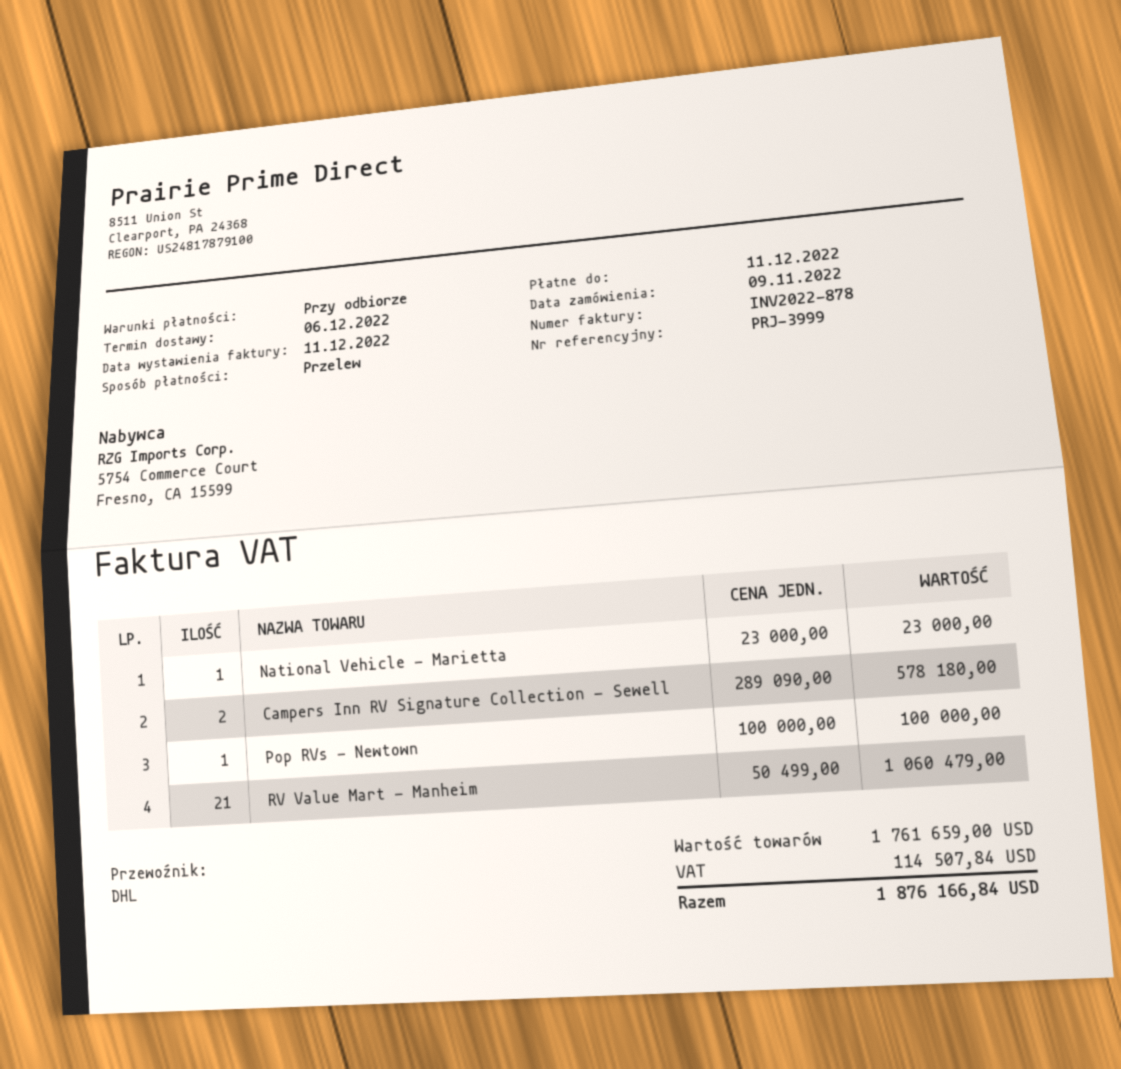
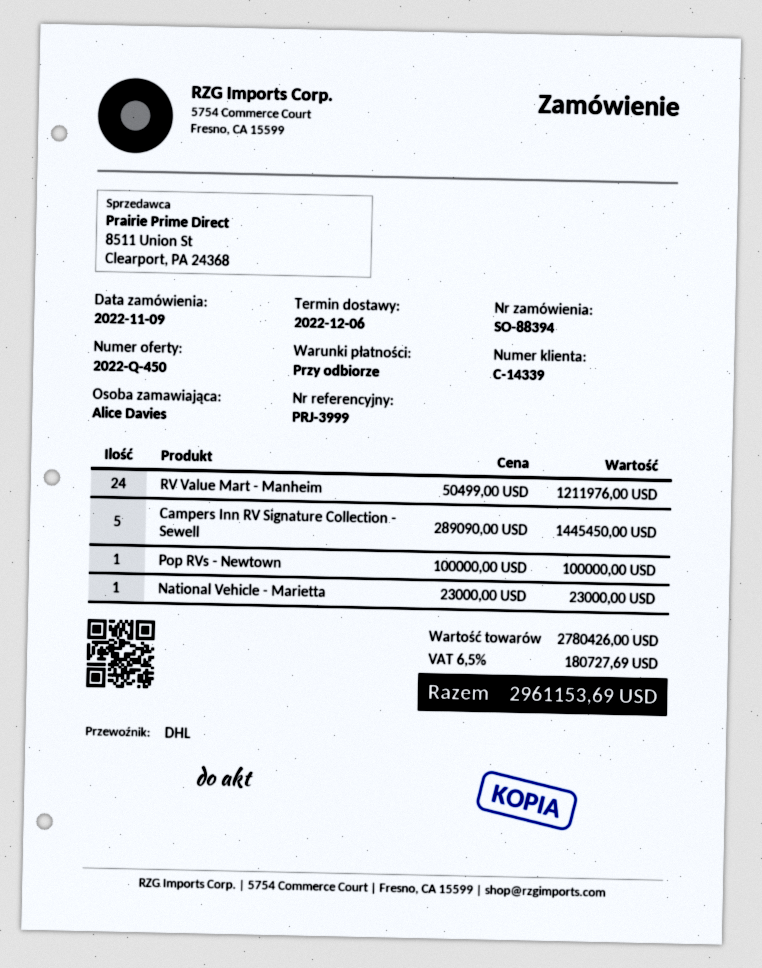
Campers Inn RV Signature Collection - Sewell: 2 x 289090.00 = 578180.00 -> 5 x 289090.00 = 1445450.00
RV Value Mart - Manheim: 21 x 50499.00 = 1060479.00 -> 24 x 50499.00 = 1211976.00
subtotal: 1761659.00 -> 2780426.00
tax: 114507.84 -> 180727.69
total: 1876166.84 -> 2961153.69

